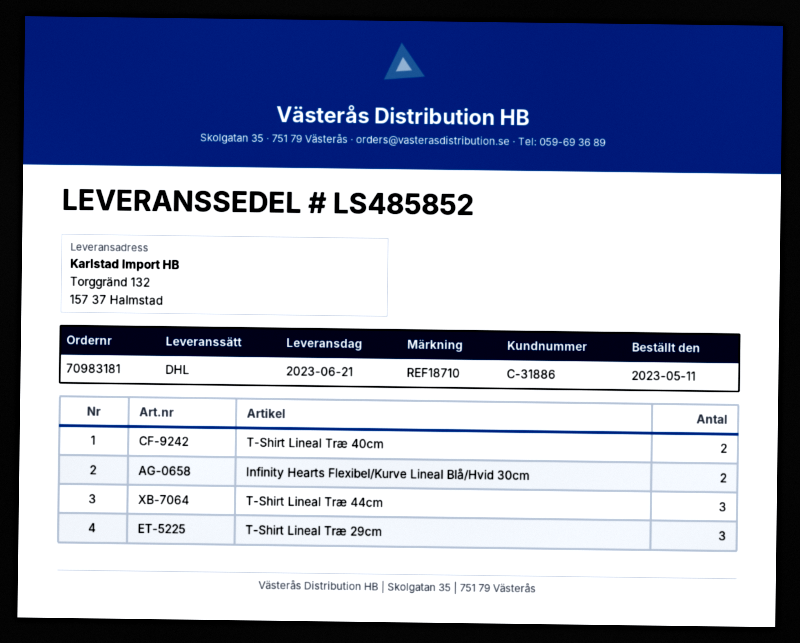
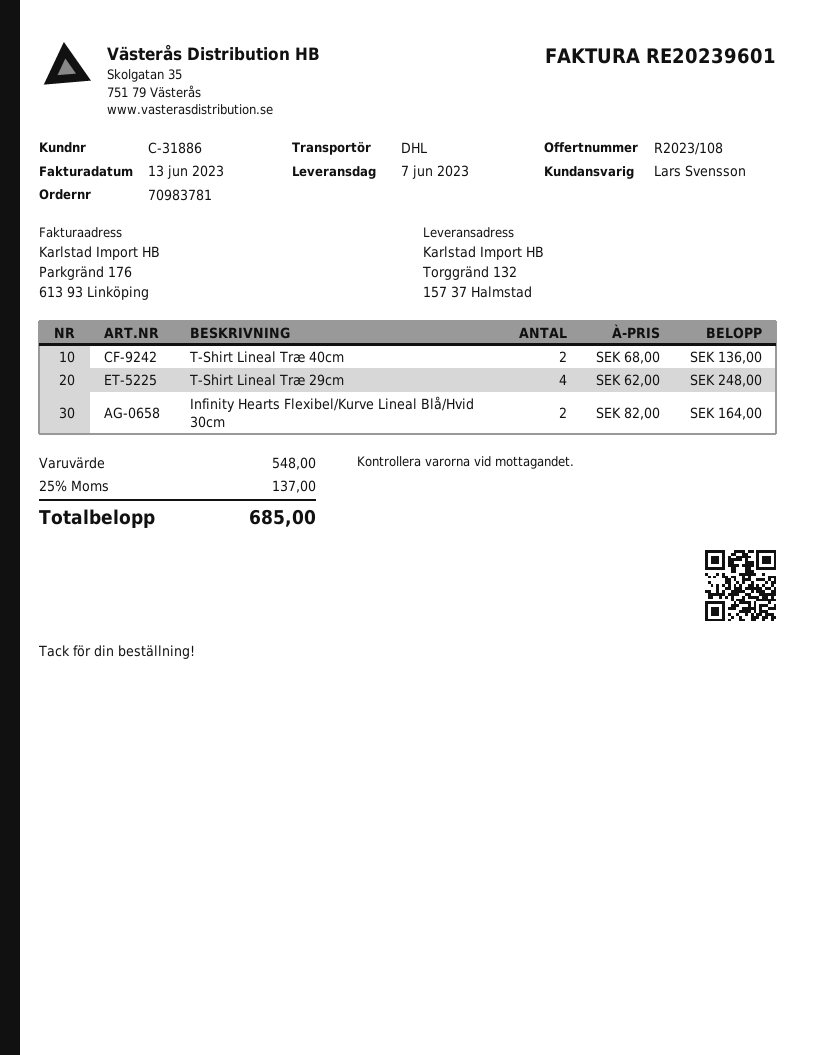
order number: 70983181 -> 70983781
delivery date: 2023-06-21 -> 2023-06-07
T-Shirt Lineal Træ 44cm: 3 -> none
T-Shirt Lineal Træ 29cm: 3 -> 4

